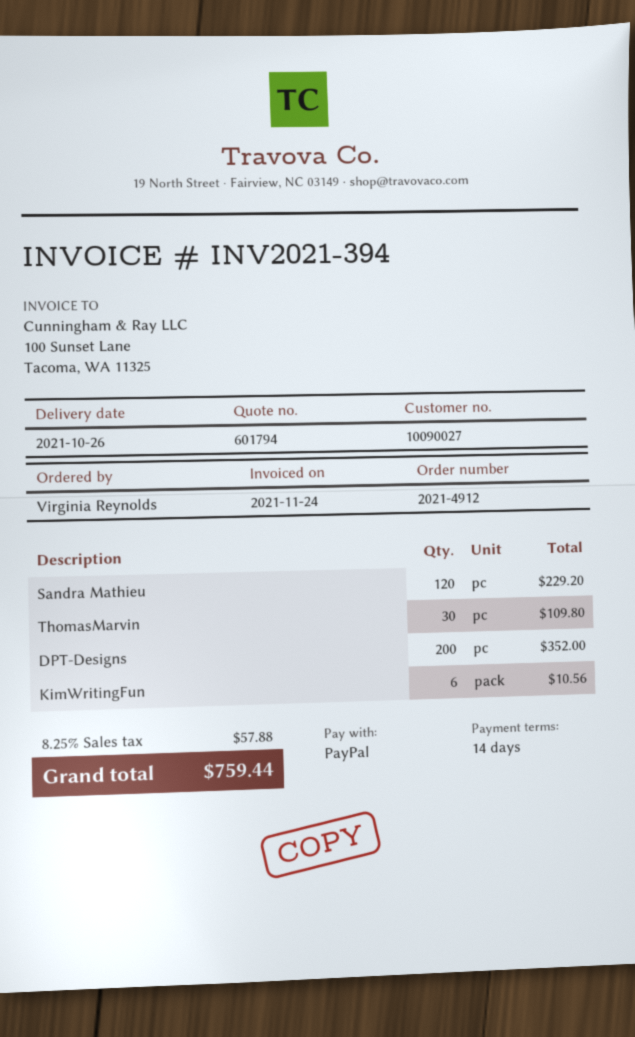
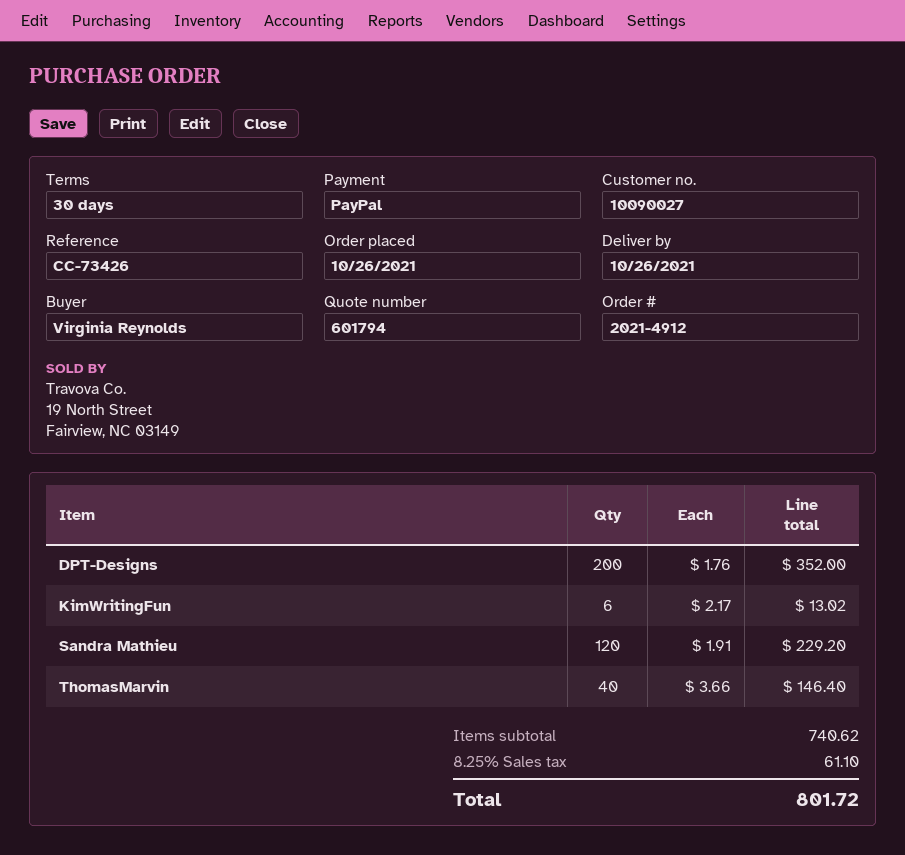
payment terms: 14 days -> 30 days
ThomasMarvin: 30 for 109.80 -> 40 for 146.40
KimWritingFun: 6 for 10.56 -> 6 for 13.02
tax: 8.25% = 57.88 -> 8.25% = 61.10
total: 759.44 -> 801.72

